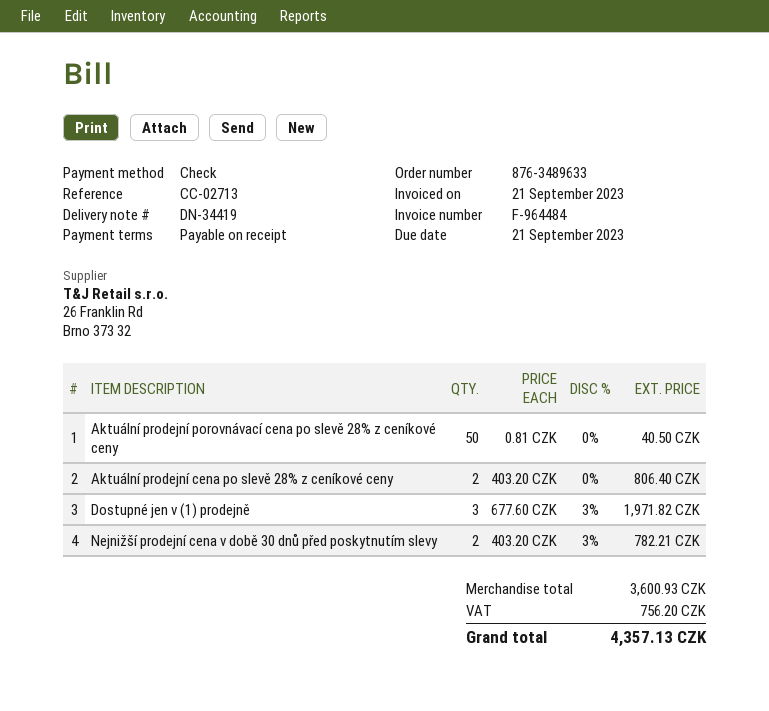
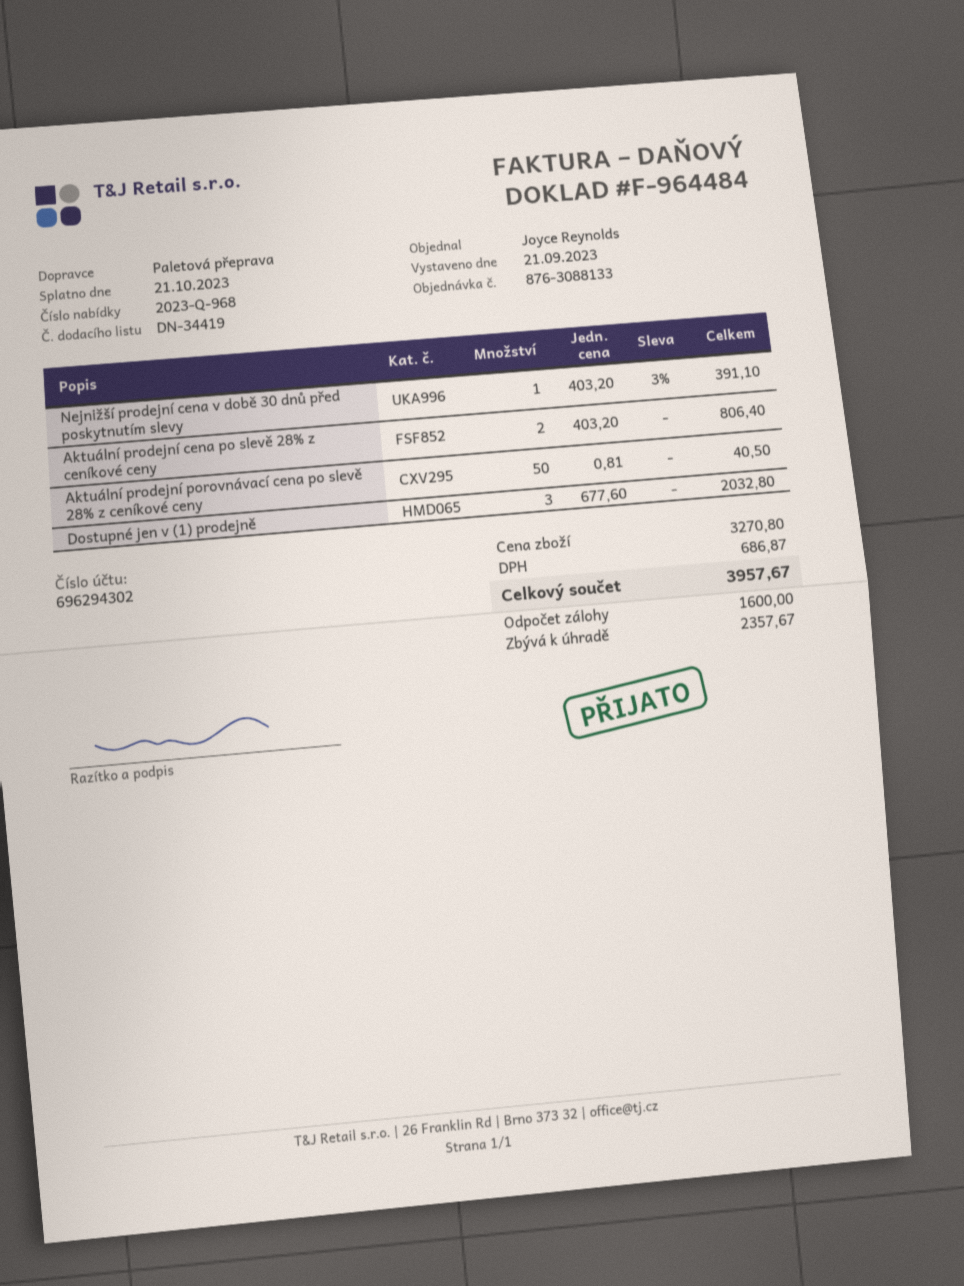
order number: 876-3489633 -> 876-3088133
due date: 2023-09-21 -> 2023-10-21
Dostupné jen v (1) prodejně: 3 x 677.60 - 3% = 1971.82 -> 3 x 677.60 = 2032.80
Nejnižší prodejní cena v době 30 dnů před poskytnutím slevy: 2 x 403.20 - 3% = 782.21 -> 1 x 403.20 - 3% = 391.10
subtotal: 3600.93 -> 3270.80
tax: 756.20 -> 686.87
total: 4357.13 -> 3957.67

